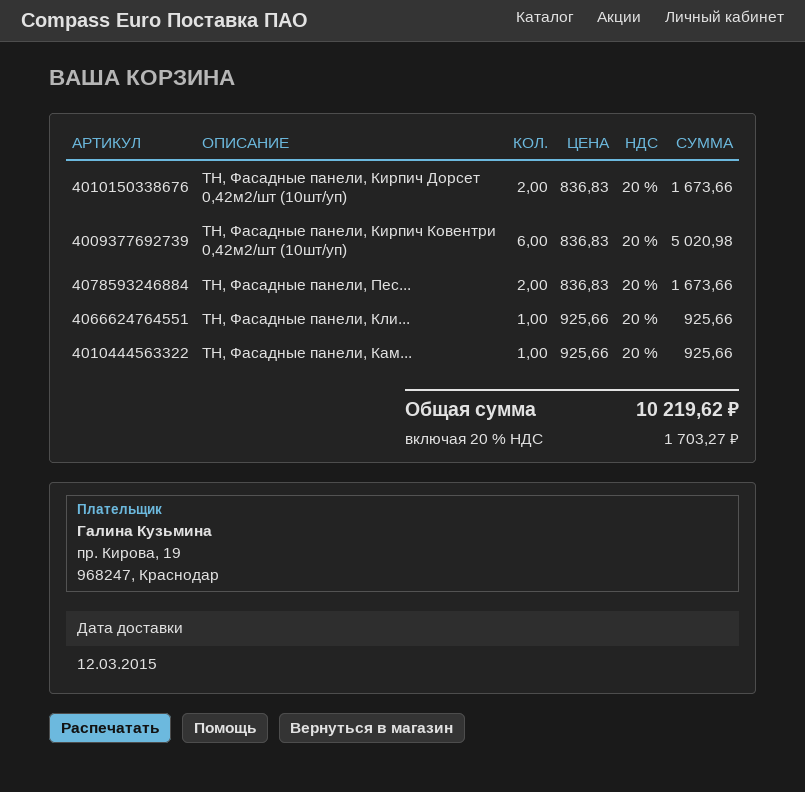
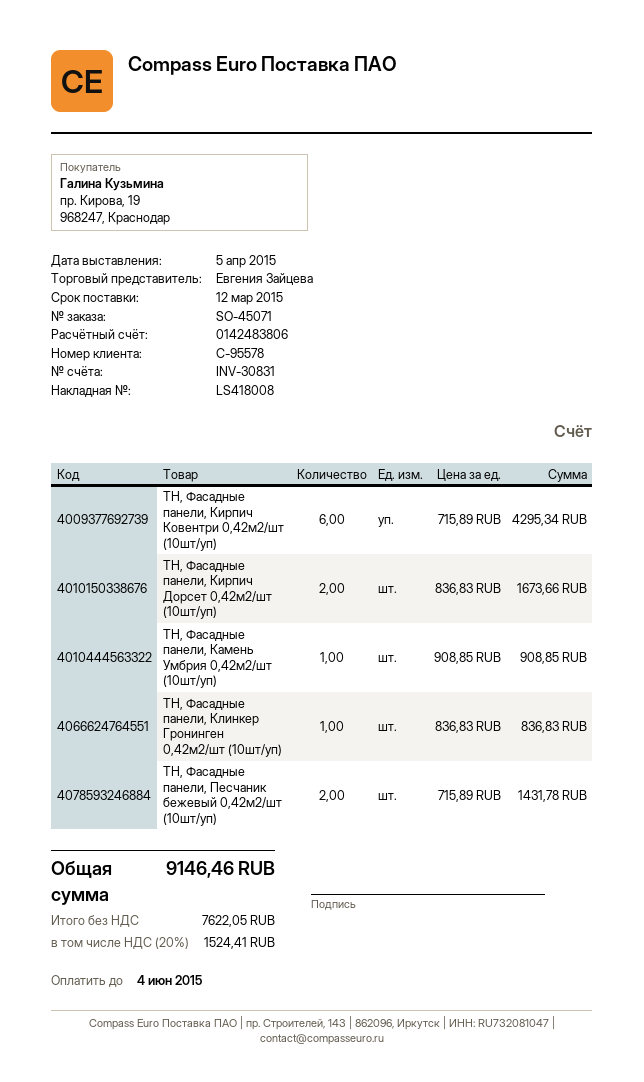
ТН, Фасадные панели, Кирпич Ковентри 0,42м2/шт (10шт/уп): 6 x 836.83 = 5020.98 -> 6 x 715.89 = 4295.34
ТН, Фасадные панели, Пес...: 2 x 836.83 = 1673.66 -> 2 x 715.89 = 1431.78
ТН, Фасадные панели, Кли...: 1 x 925.66 = 925.66 -> 1 x 836.83 = 836.83
ТН, Фасадные панели, Кам...: 1 x 925.66 = 925.66 -> 1 x 908.85 = 908.85
tax: 20% = 1703.27 -> 20% = 1524.41
total: 10219.62 -> 9146.46

